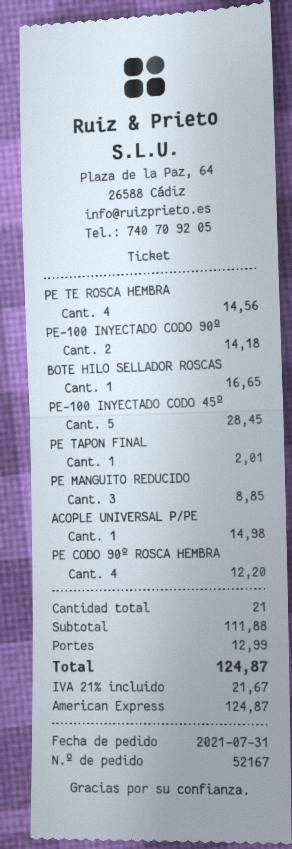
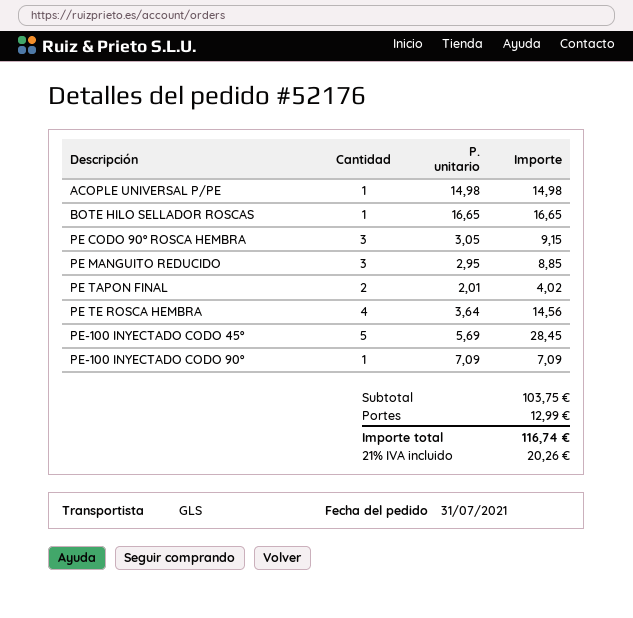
order number: 52167 -> 52176
PE-100 INYECTADO CODO 90º: 2 for 14.18 -> 1 for 7.09
PE TAPON FINAL: 1 for 2.01 -> 2 for 4.02
PE CODO 90º ROSCA HEMBRA: 4 for 12.20 -> 3 for 9.15
subtotal: 111.88 -> 103.75
tax: 21% = 21.67 -> 21% = 20.26
total: 124.87 -> 116.74

